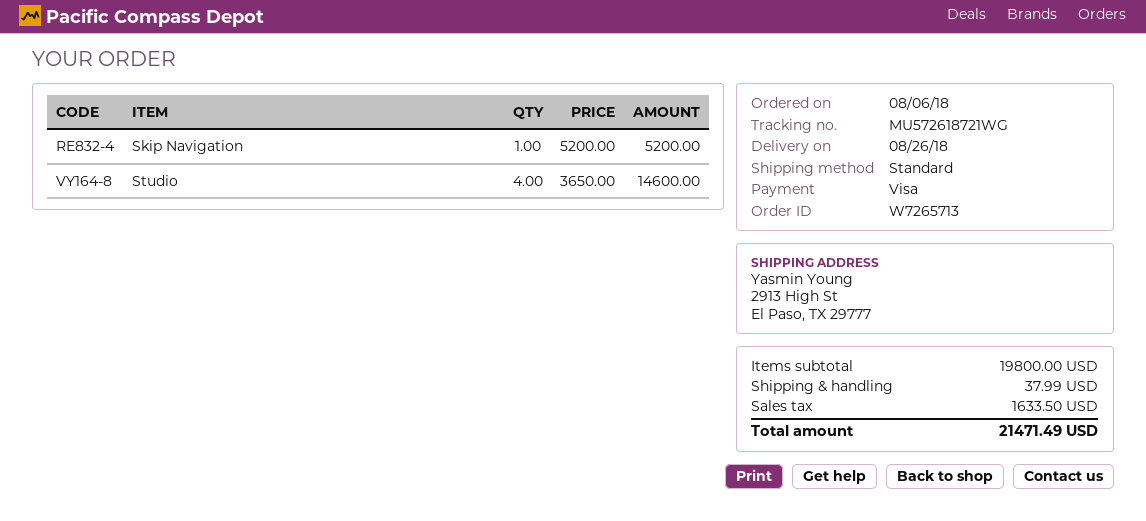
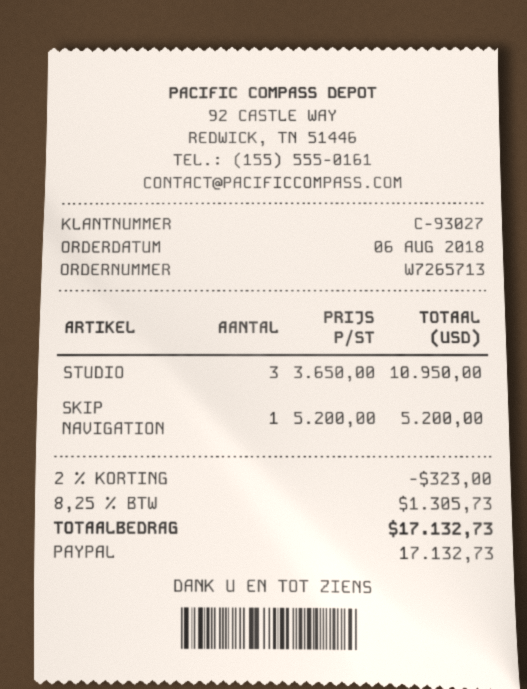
payment method: Visa -> PayPal
Studio: 4 x 3650.00 = 14600.00 -> 3 x 3650.00 = 10950.00
discount: none -> 2% = 323.00
shipping: 37.99 -> none
tax: 1633.50 -> 1305.73
total: 21471.49 -> 17132.73

